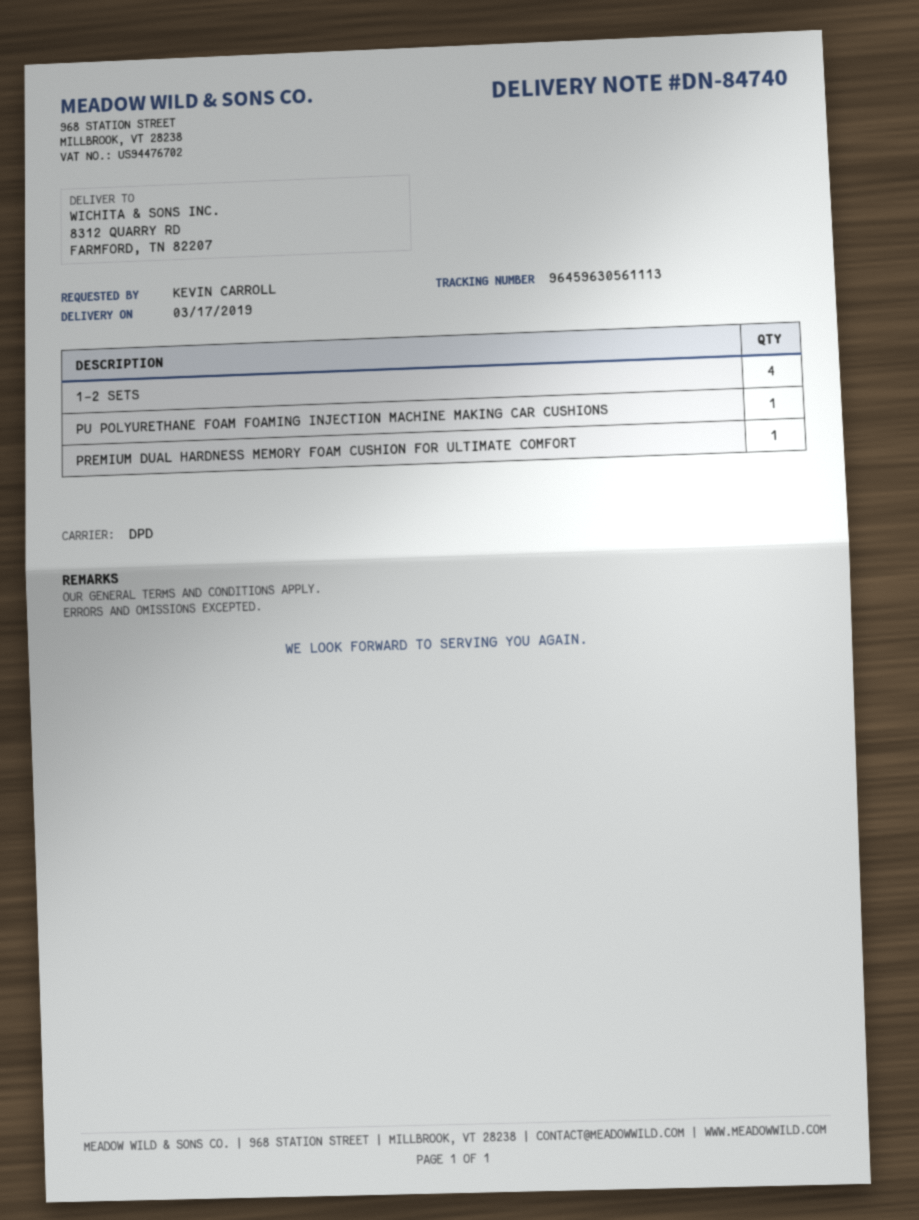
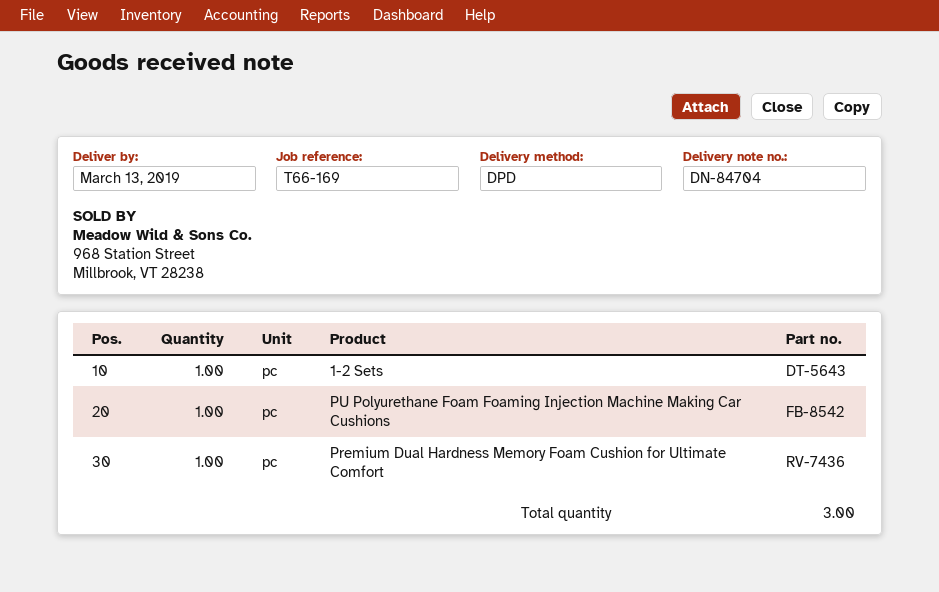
delivery note number: DN-84740 -> DN-84704
delivery date: 2019-03-17 -> 2019-03-13
1-2 SETS: 4 -> 1

